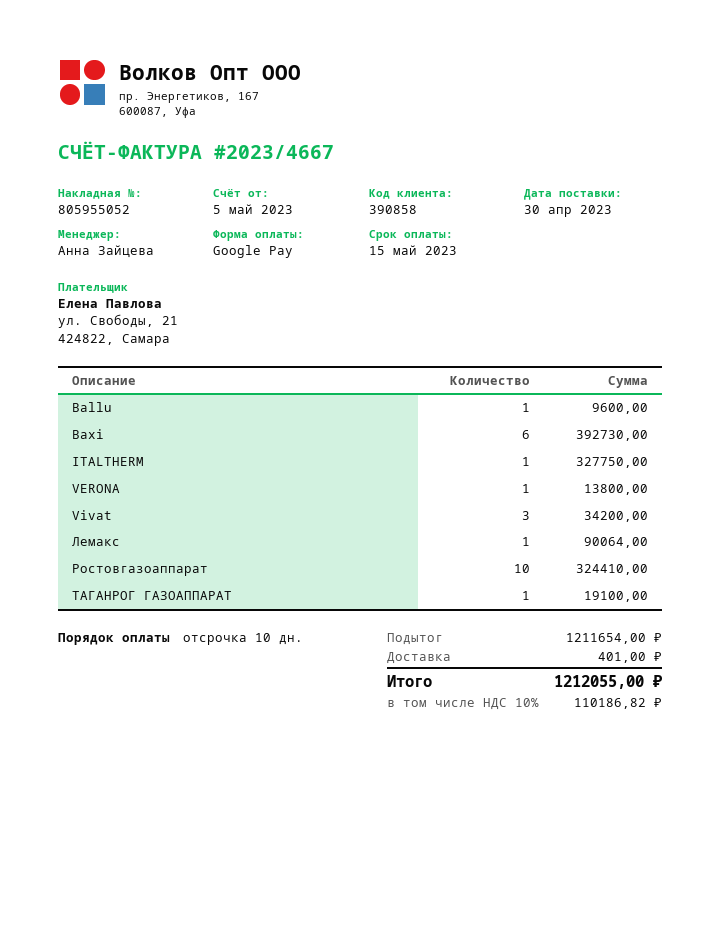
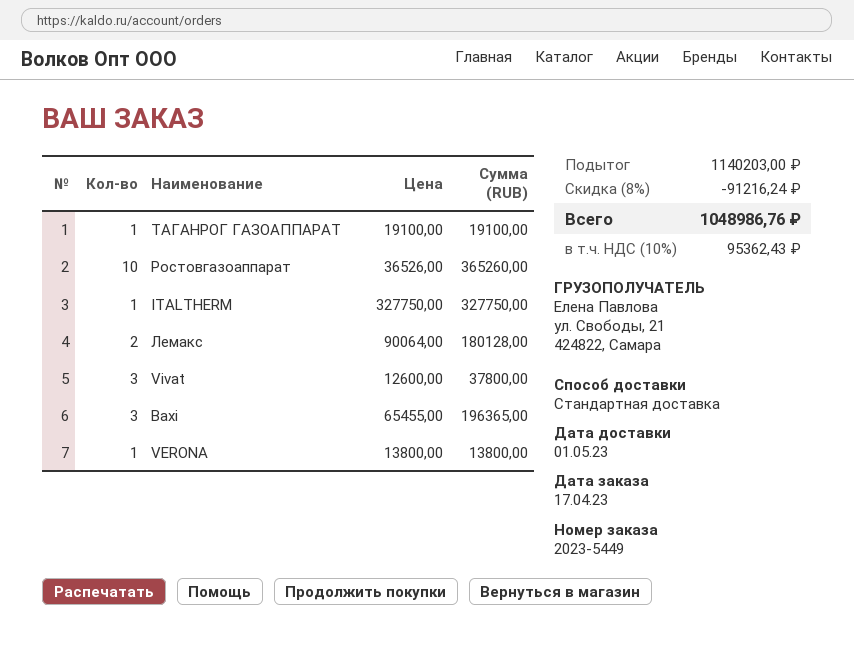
delivery date: 2023-04-30 -> 2023-05-01
Ballu: 1 for 9600.00 -> none
Baxi: 6 for 392730.00 -> 3 for 196365.00
Vivat: 3 for 34200.00 -> 3 for 37800.00
Лемакс: 1 for 90064.00 -> 2 for 180128.00
Ростовгазоаппарат: 10 for 324410.00 -> 10 for 365260.00
subtotal: 1211654.00 -> 1140203.00
discount: none -> 8% = 91216.24
shipping: 401.00 -> none
tax: 10% = 110186.82 -> 10% = 95362.43
total: 1212055.00 -> 1048986.76

